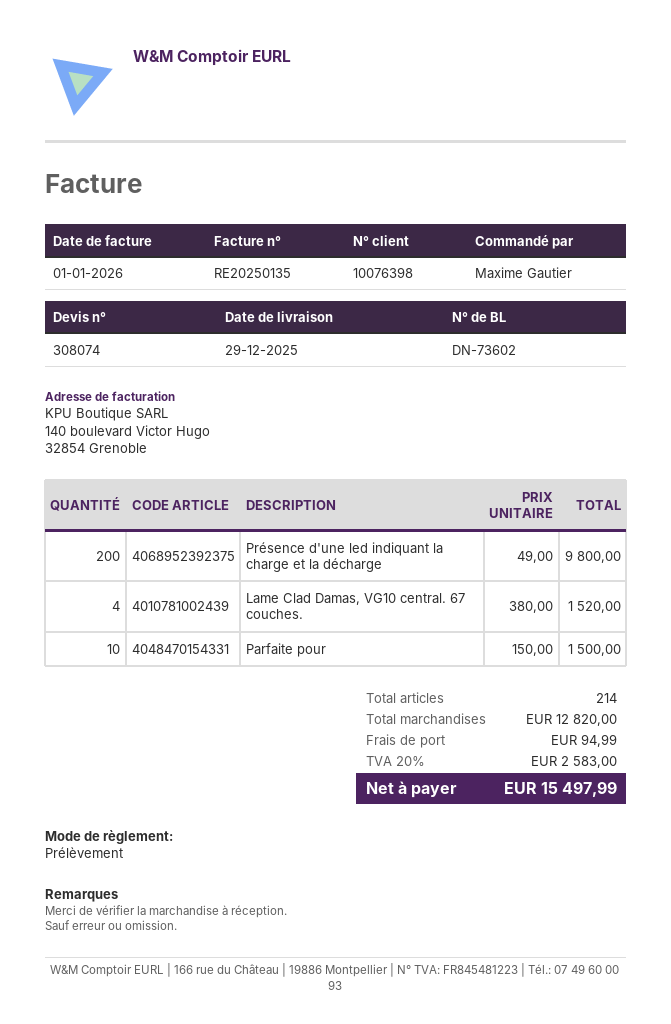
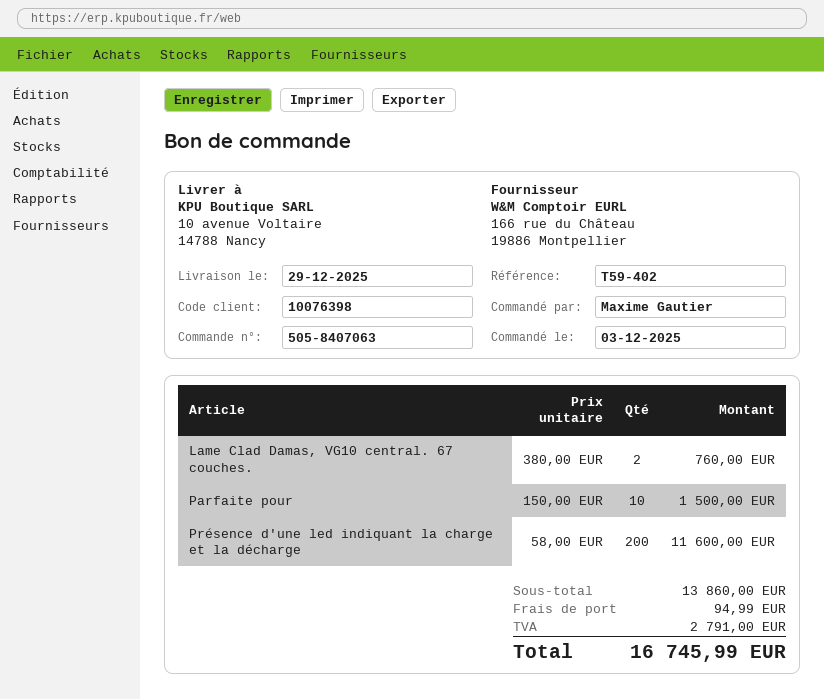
Présence d'une led indiquant la charge et la décharge: 200 x 49.00 = 9800.00 -> 200 x 58.00 = 11600.00
Lame Clad Damas, VG10 central. 67 couches.: 4 x 380.00 = 1520.00 -> 2 x 380.00 = 760.00
subtotal: 12820.00 -> 13860.00
tax: 2583.00 -> 2791.00
total: 15497.99 -> 16745.99

